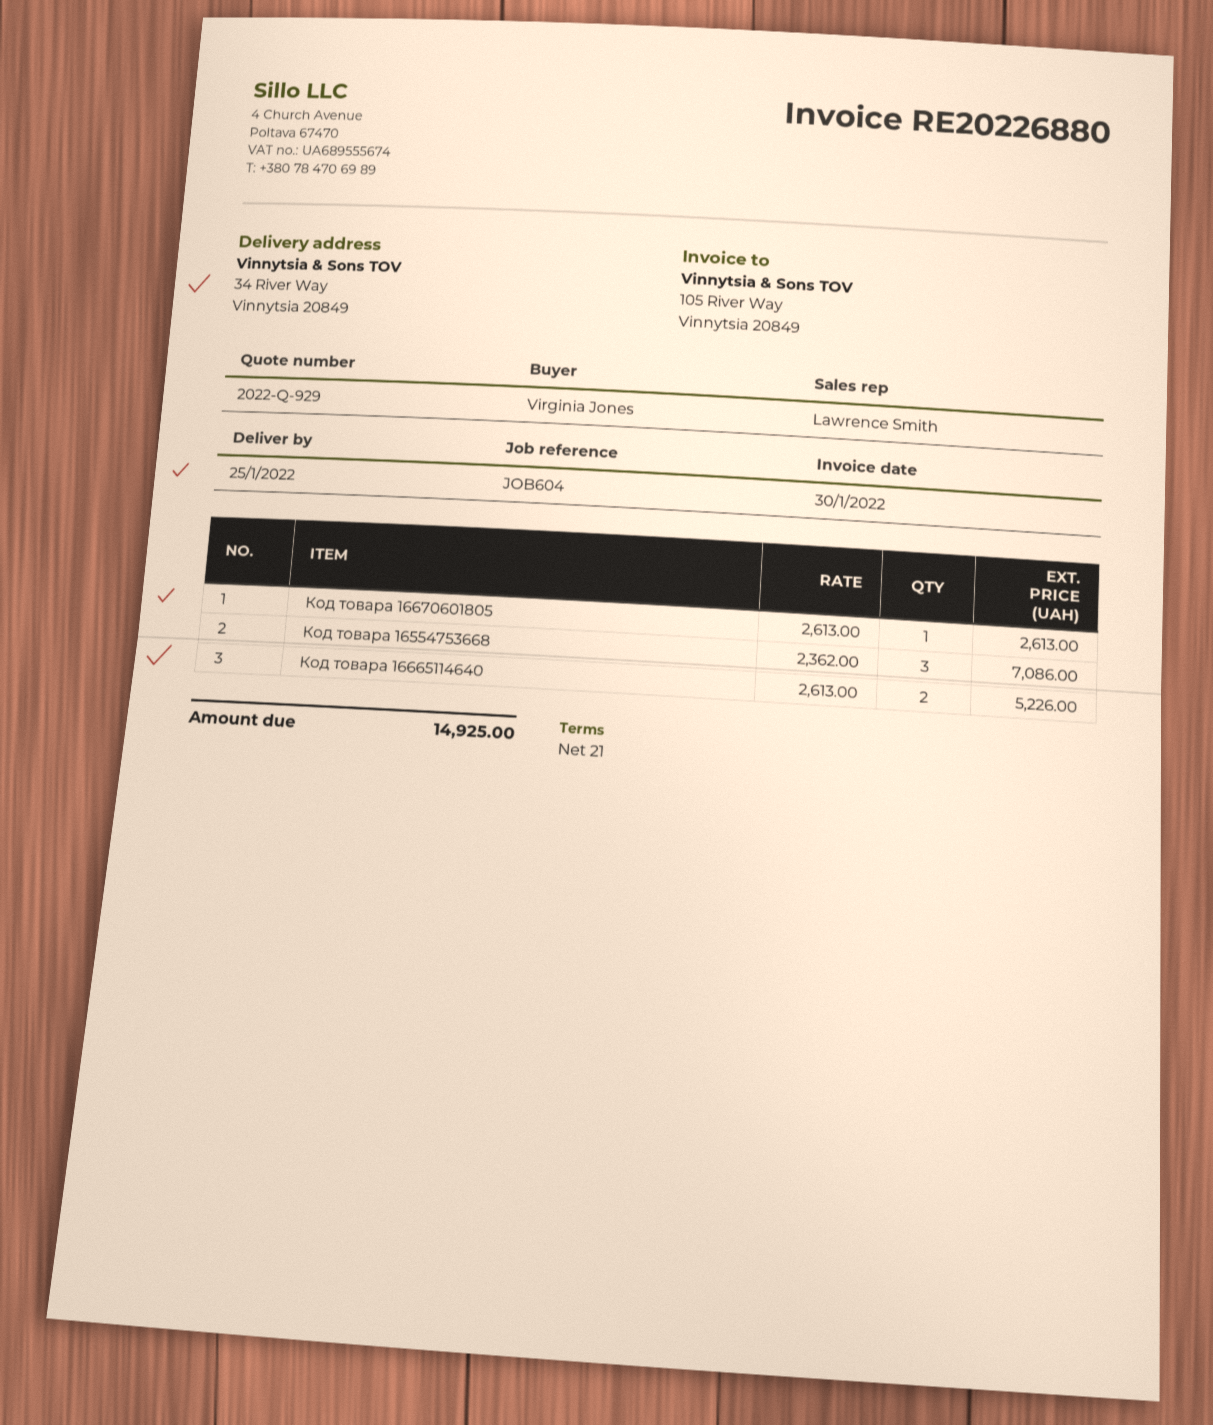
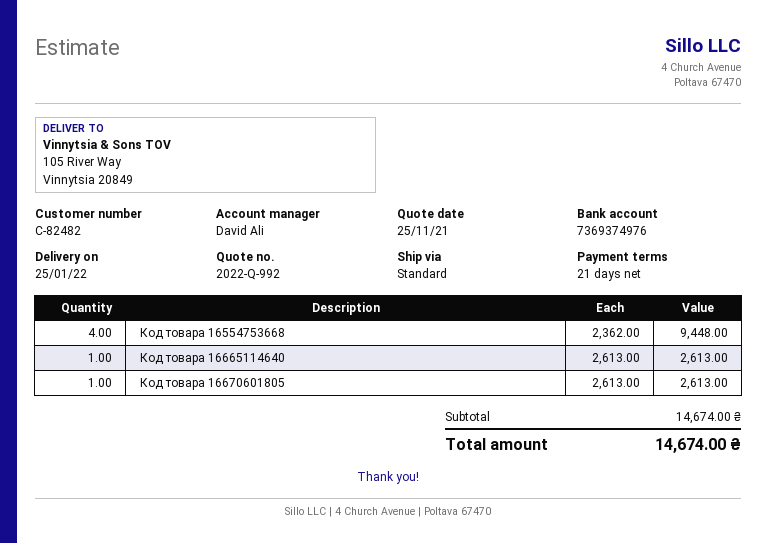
quote number: 2022-Q-929 -> 2022-Q-992
sales rep: Lawrence Smith -> David Ali
ship to: 34 River Way, Vinnytsia 20849 -> 105 River Way, Vinnytsia 20849
Код товара 16554753668: 3 x 2362.00 = 7086.00 -> 4 x 2362.00 = 9448.00
Код товара 16665114640: 2 x 2613.00 = 5226.00 -> 1 x 2613.00 = 2613.00
total: 14925.00 -> 14674.00

